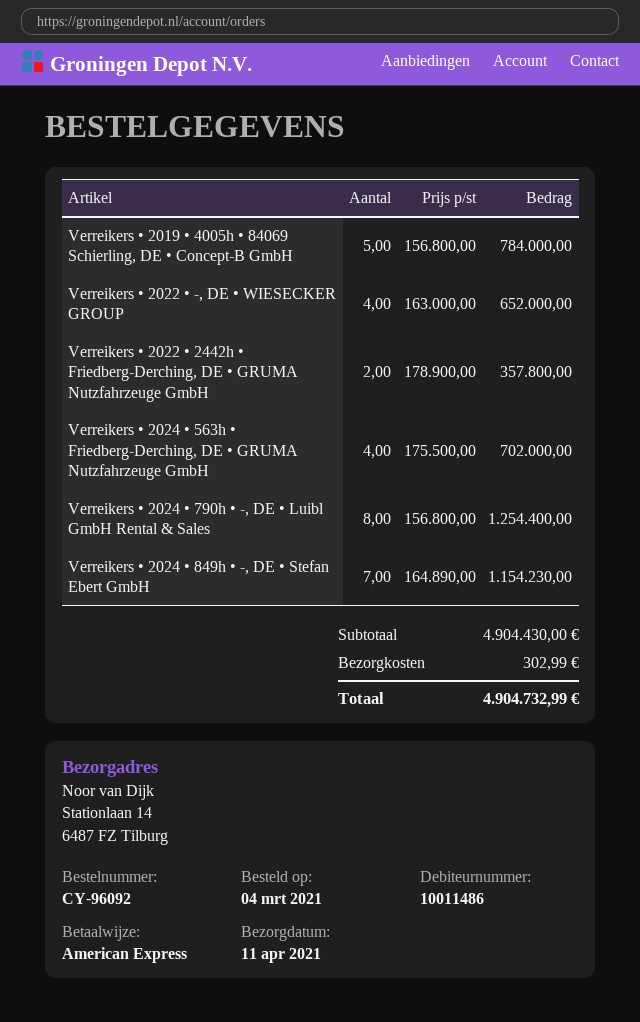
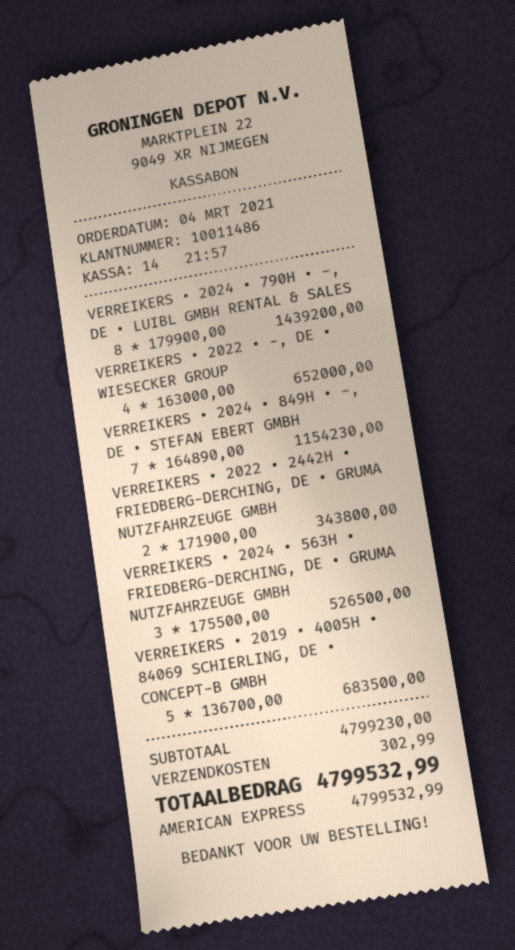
Verreikers • 2019 • 4005h • 84069 Schierling, DE • Concept-B GmbH: 5 x 156800.00 = 784000.00 -> 5 x 136700.00 = 683500.00
Verreikers • 2022 • 2442h • Friedberg-Derching, DE • GRUMA Nutzfahrzeuge GmbH: 2 x 178900.00 = 357800.00 -> 2 x 171900.00 = 343800.00
Verreikers • 2024 • 563h • Friedberg-Derching, DE • GRUMA Nutzfahrzeuge GmbH: 4 x 175500.00 = 702000.00 -> 3 x 175500.00 = 526500.00
Verreikers • 2024 • 790h • -, DE • Luibl GmbH Rental & Sales: 8 x 156800.00 = 1254400.00 -> 8 x 179900.00 = 1439200.00
subtotal: 4904430.00 -> 4799230.00
total: 4904732.99 -> 4799532.99

